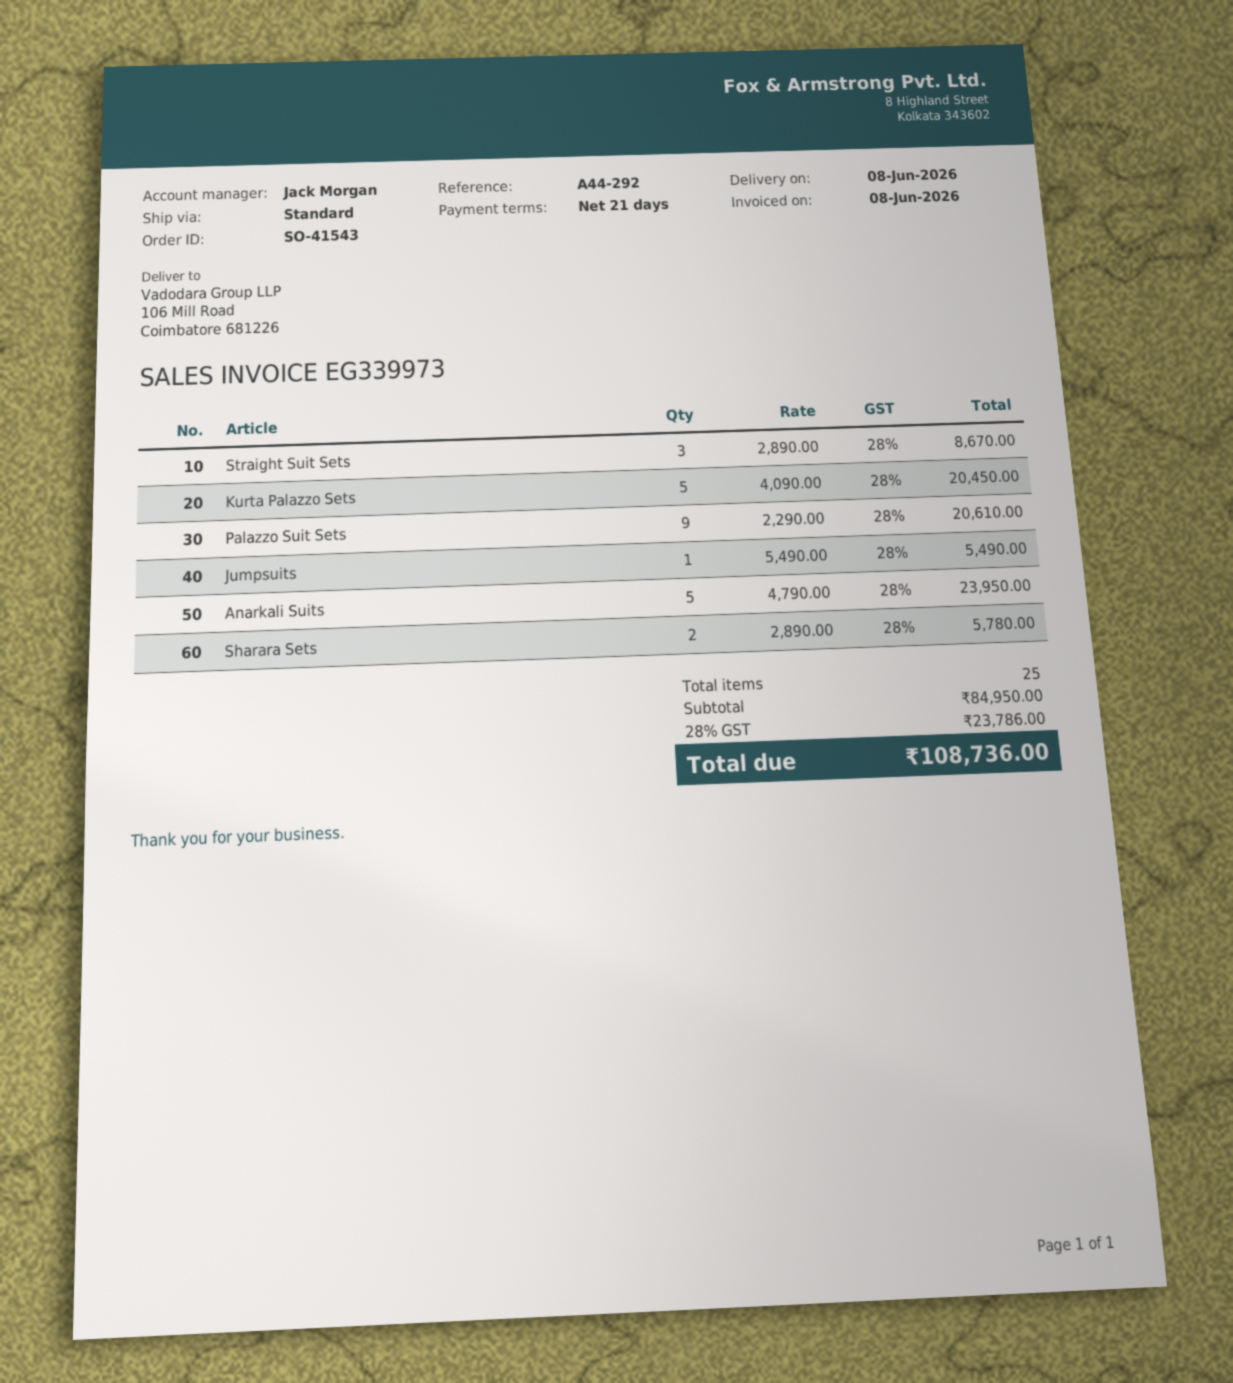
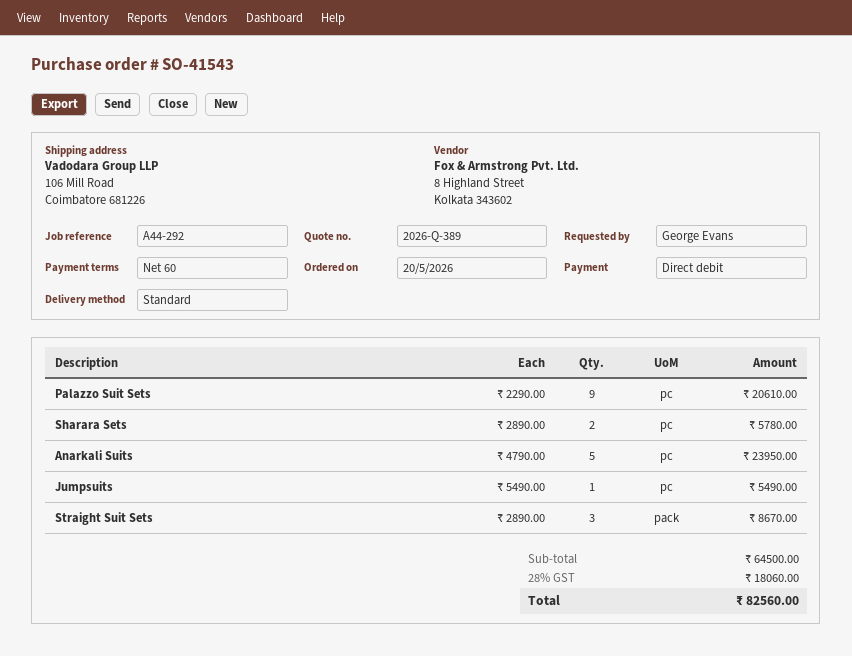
payment terms: 21 days -> 60 days
Kurta Palazzo Sets: 5 x 4090.00 = 20450.00 -> none
subtotal: 84950.00 -> 64500.00
tax: 28% = 23786.00 -> 28% = 18060.00
total: 108736.00 -> 82560.00

